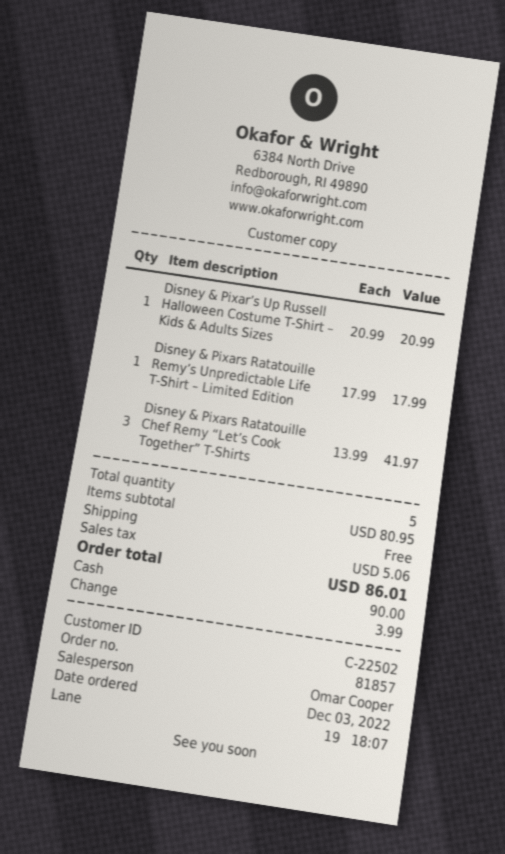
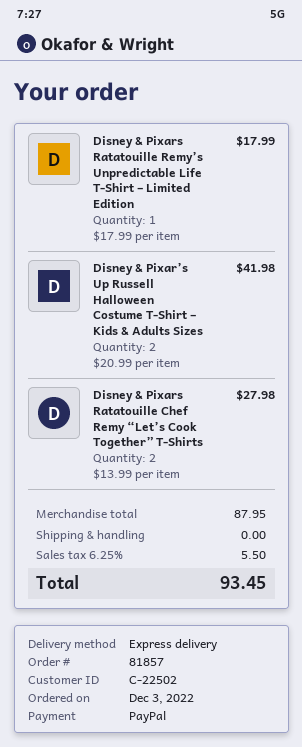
payment method: cash -> PayPal
Disney & Pixar’s Up Russell Halloween Costume T-Shirt – Kids & Adults Sizes: 1 x 20.99 = 20.99 -> 2 x 20.99 = 41.98
Disney & Pixars Ratatouille Chef Remy “Let’s Cook Together” T-Shirts: 3 x 13.99 = 41.97 -> 2 x 13.99 = 27.98
subtotal: 80.95 -> 87.95
tax: 5.06 -> 5.50
total: 86.01 -> 93.45

